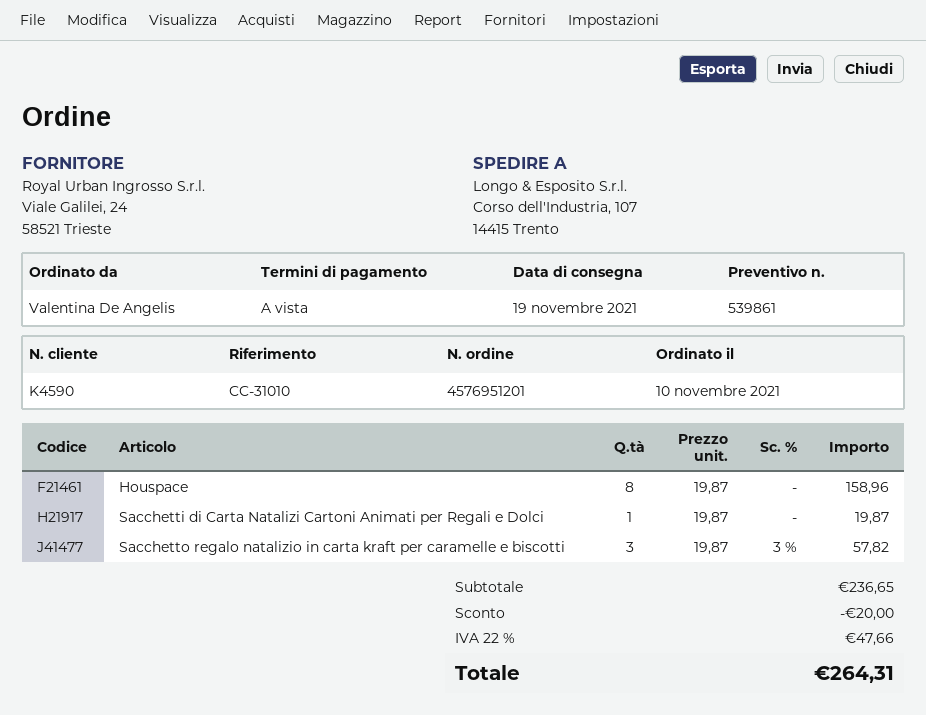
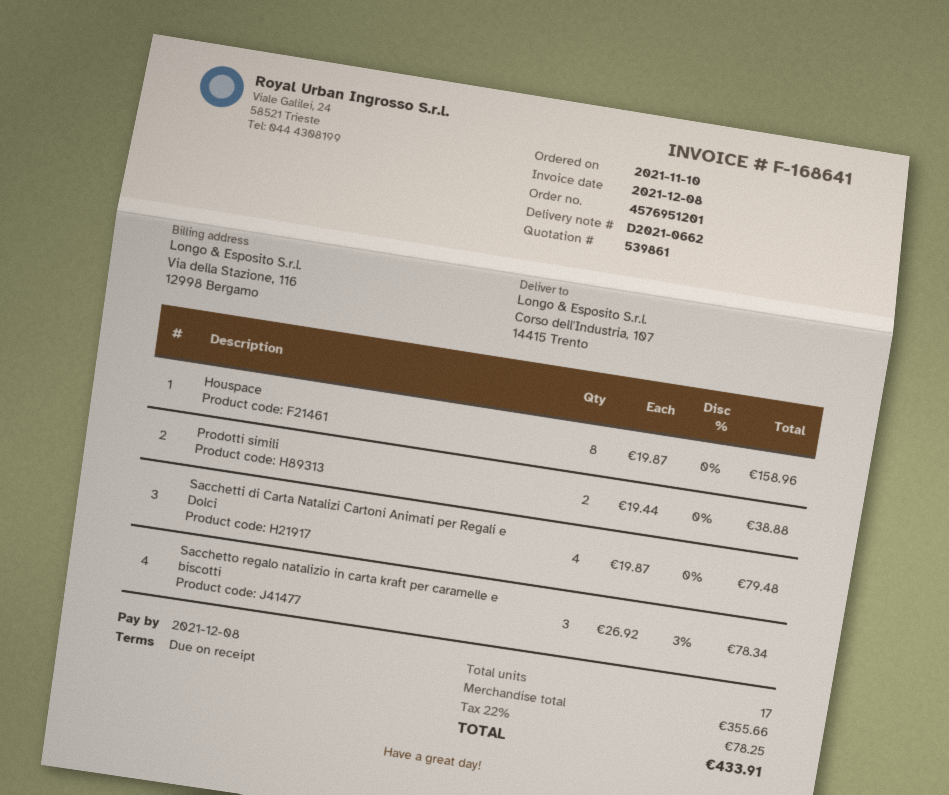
Sacchetti di Carta Natalizi Cartoni Animati per Regali e Dolci: 1 x 19.87 = 19.87 -> 4 x 19.87 = 79.48
Sacchetto regalo natalizio in carta kraft per caramelle e biscotti: 3 x 19.87 - 3% = 57.82 -> 3 x 26.92 - 3% = 78.34
Prodotti simili: none -> 2 x 19.44 = 38.88
subtotal: 236.65 -> 355.66
discount: 20.00 -> none
tax: 22% = 47.66 -> 22% = 78.25
total: 264.31 -> 433.91

